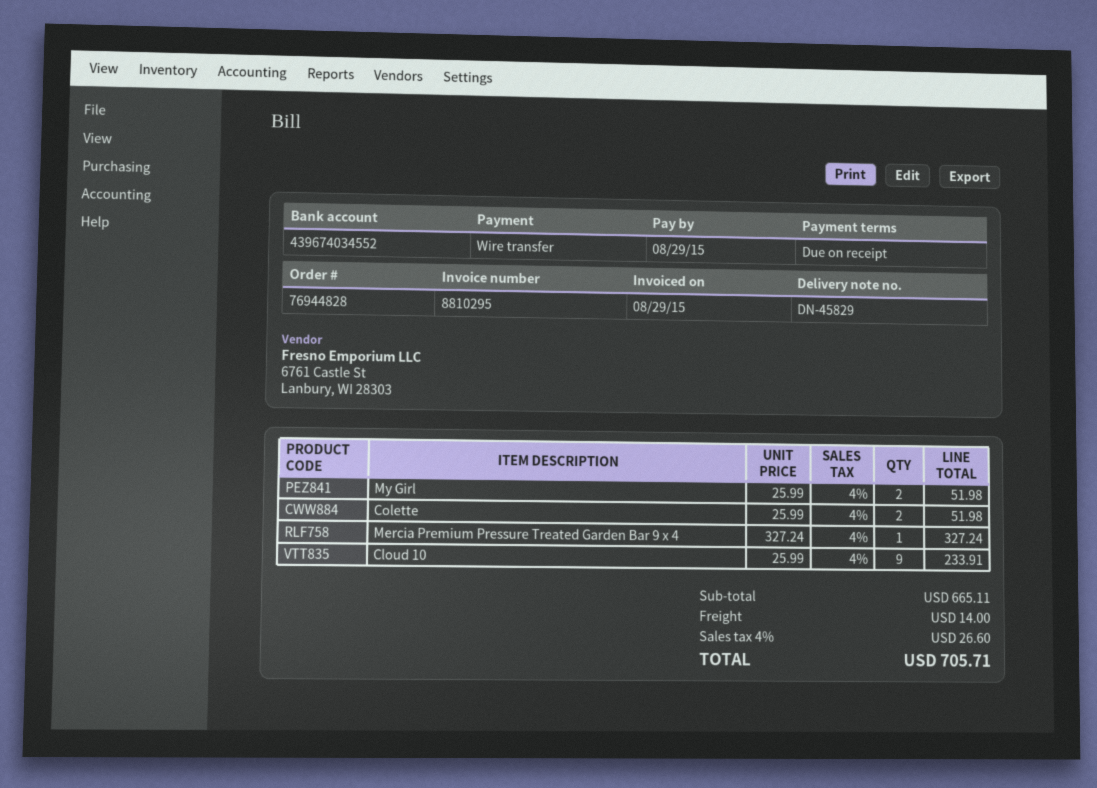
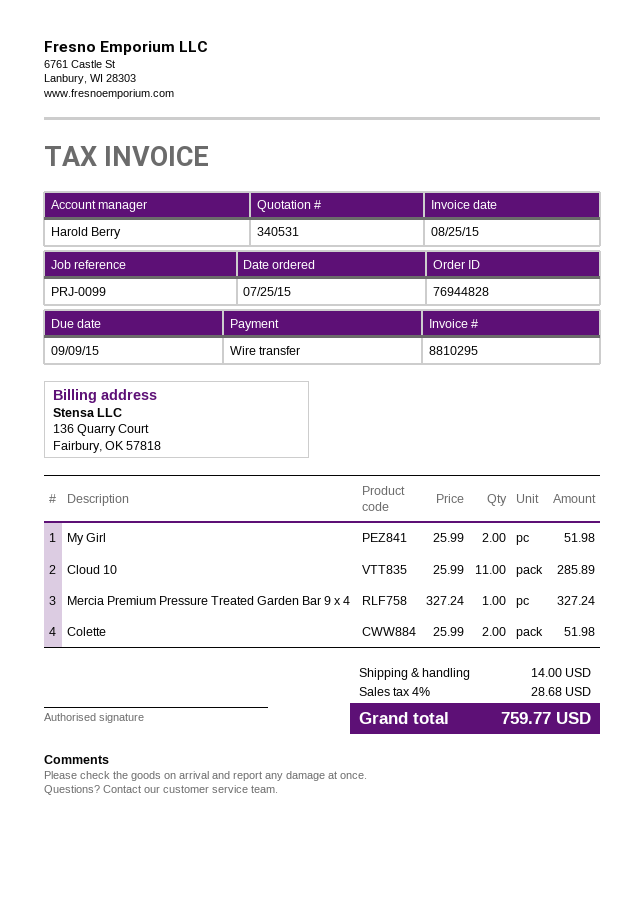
invoice date: 2015-08-29 -> 2015-08-25
due date: 2015-08-29 -> 2015-09-09
Cloud 10: 9 x 25.99 = 233.91 -> 11 x 25.99 = 285.89
tax: 4% = 26.60 -> 4% = 28.68
total: 705.71 -> 759.77

